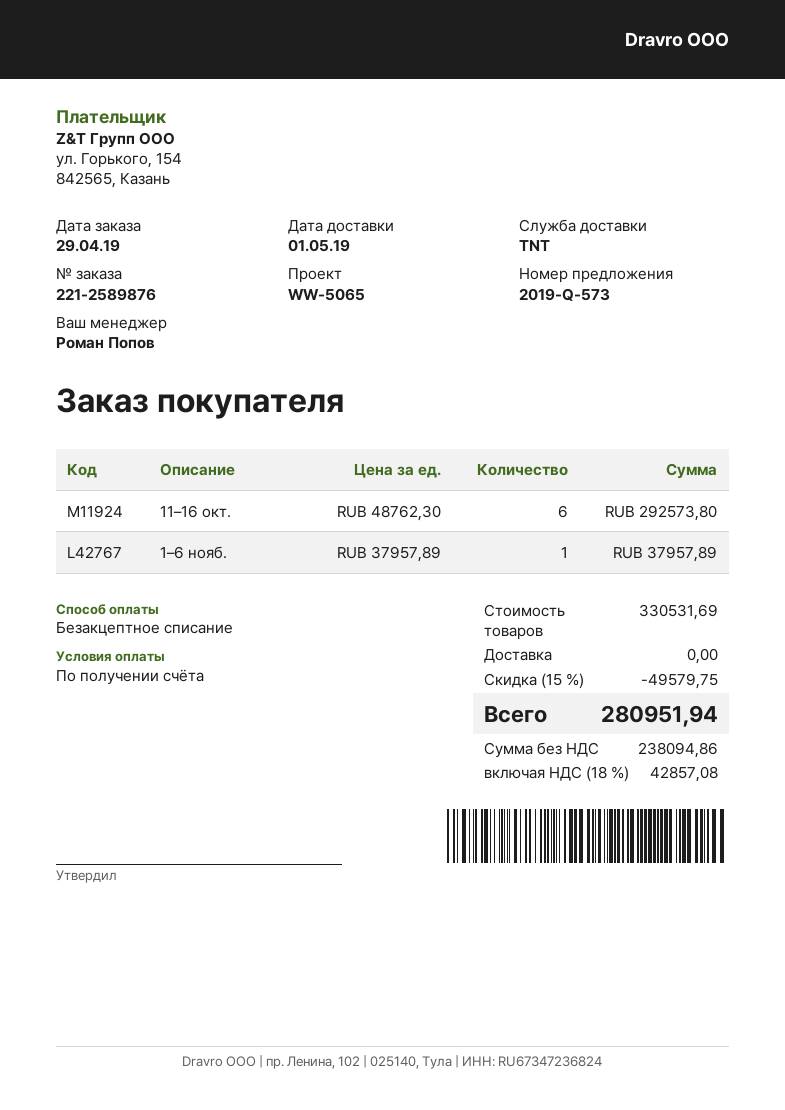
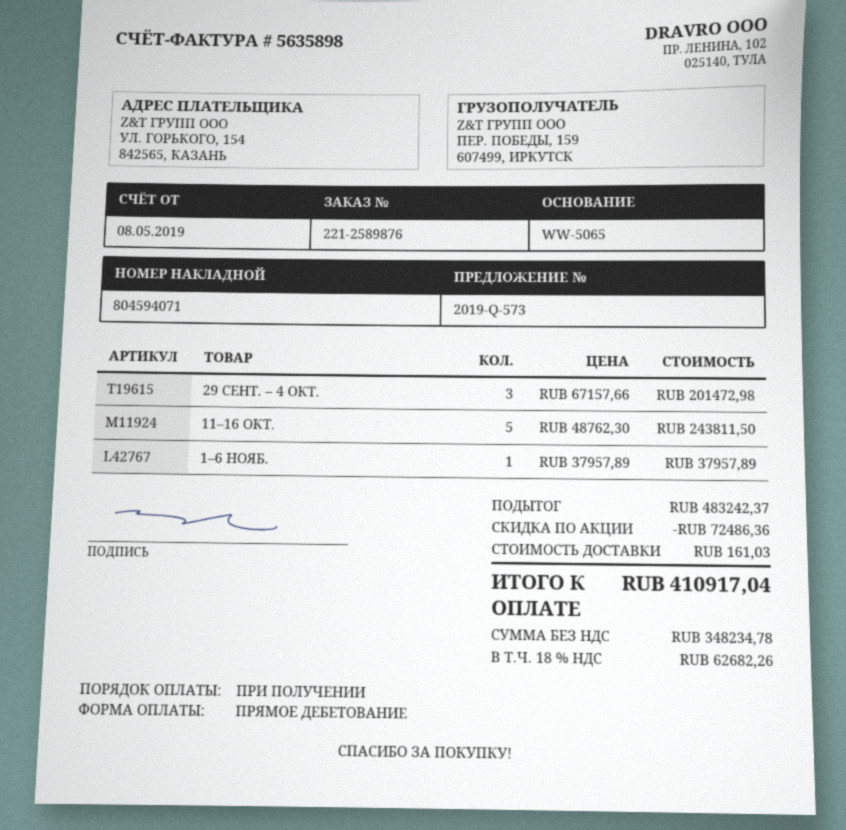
11–16 окт.: 6 x 48762.30 = 292573.80 -> 5 x 48762.30 = 243811.50
29 СЕНТ. – 4 ОКТ.: none -> 3 x 67157.66 = 201472.98
subtotal: 330531.69 -> 483242.37
discount: 49579.75 -> 72486.36
shipping: 0.00 -> 161.03
net: 238094.86 -> 348234.78
tax: 18% = 42857.08 -> 18% = 62682.26
total: 280951.94 -> 410917.04

